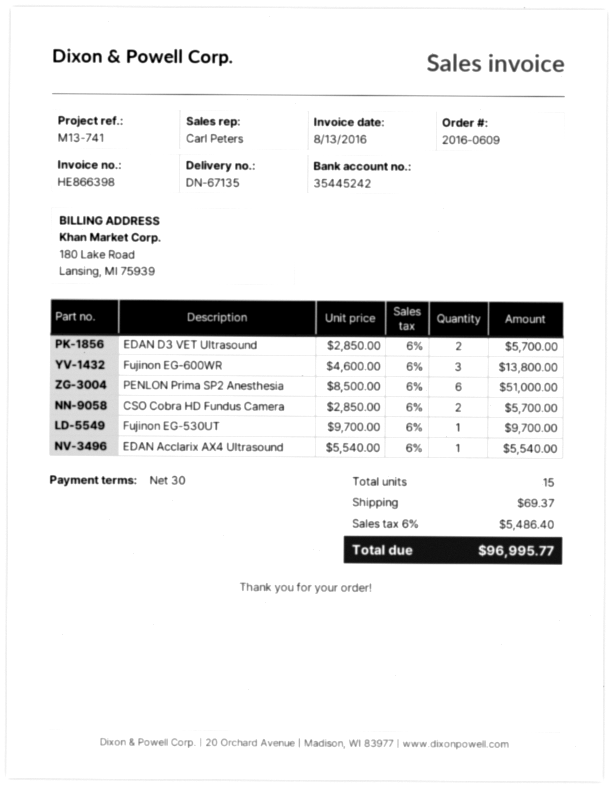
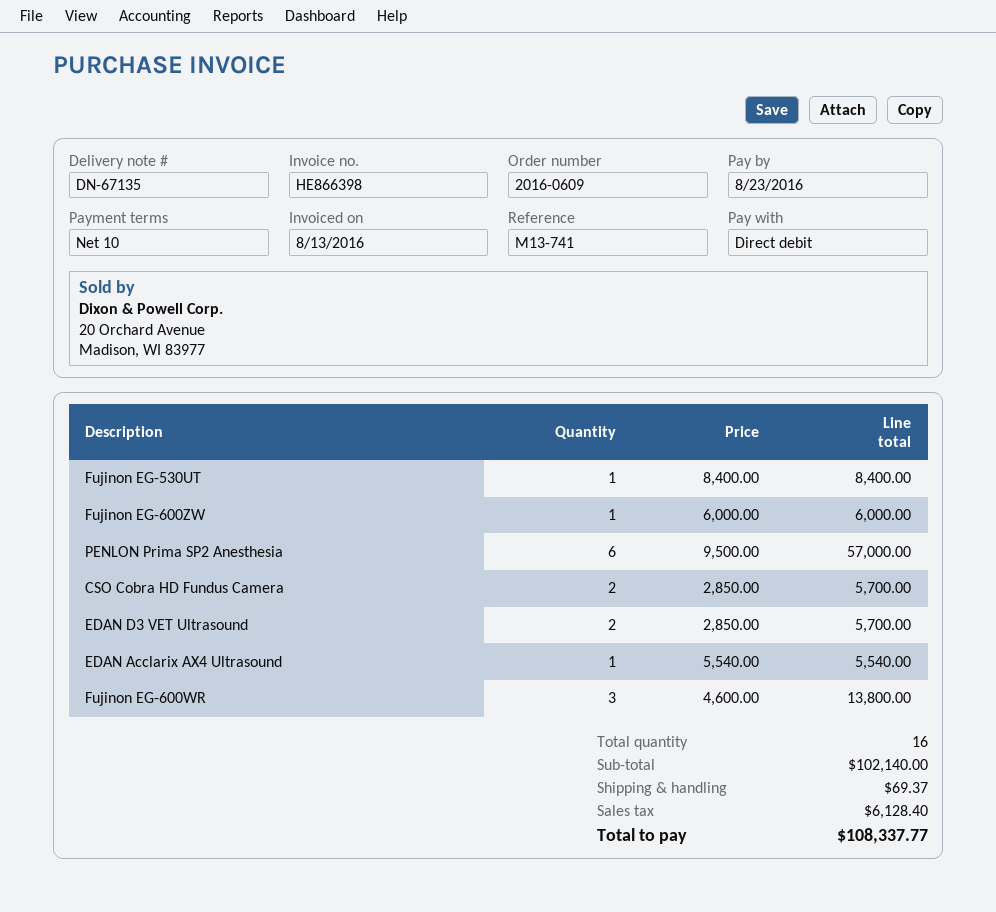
payment terms: 30 days -> 10 days
PENLON Prima SP2 Anesthesia: 6 x 8500.00 = 51000.00 -> 6 x 9500.00 = 57000.00
Fujinon EG-530UT: 1 x 9700.00 = 9700.00 -> 1 x 8400.00 = 8400.00
Fujinon EG-600ZW: none -> 1 x 6000.00 = 6000.00
total quantity: 15 -> 16
tax: 5486.40 -> 6128.40
total: 96995.77 -> 108337.77

